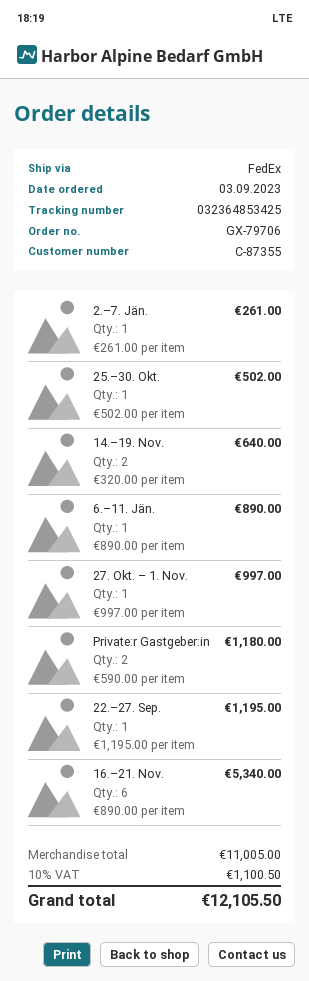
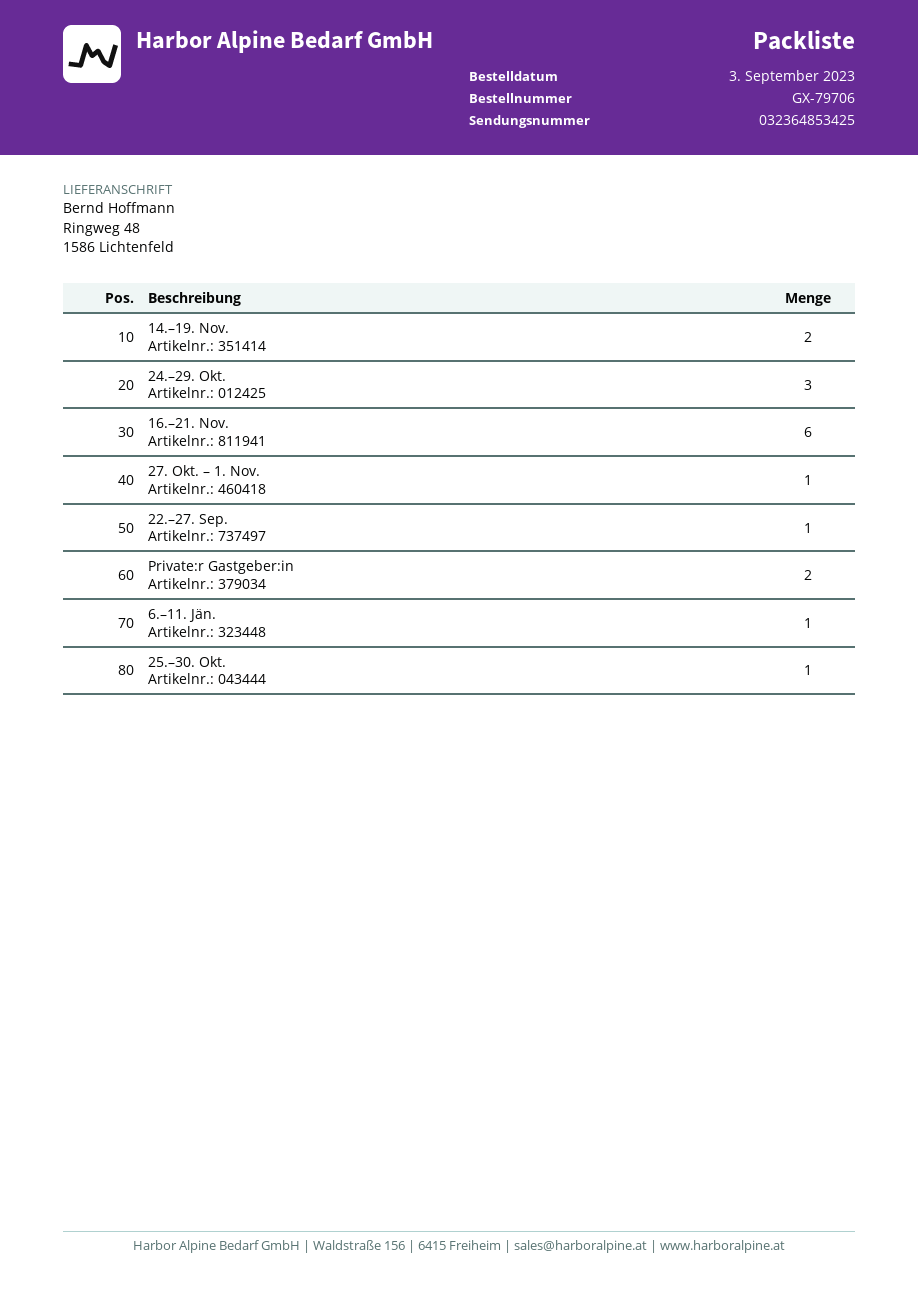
2.–7. Jän.: 1 -> none
24.–29. Okt.: none -> 3

